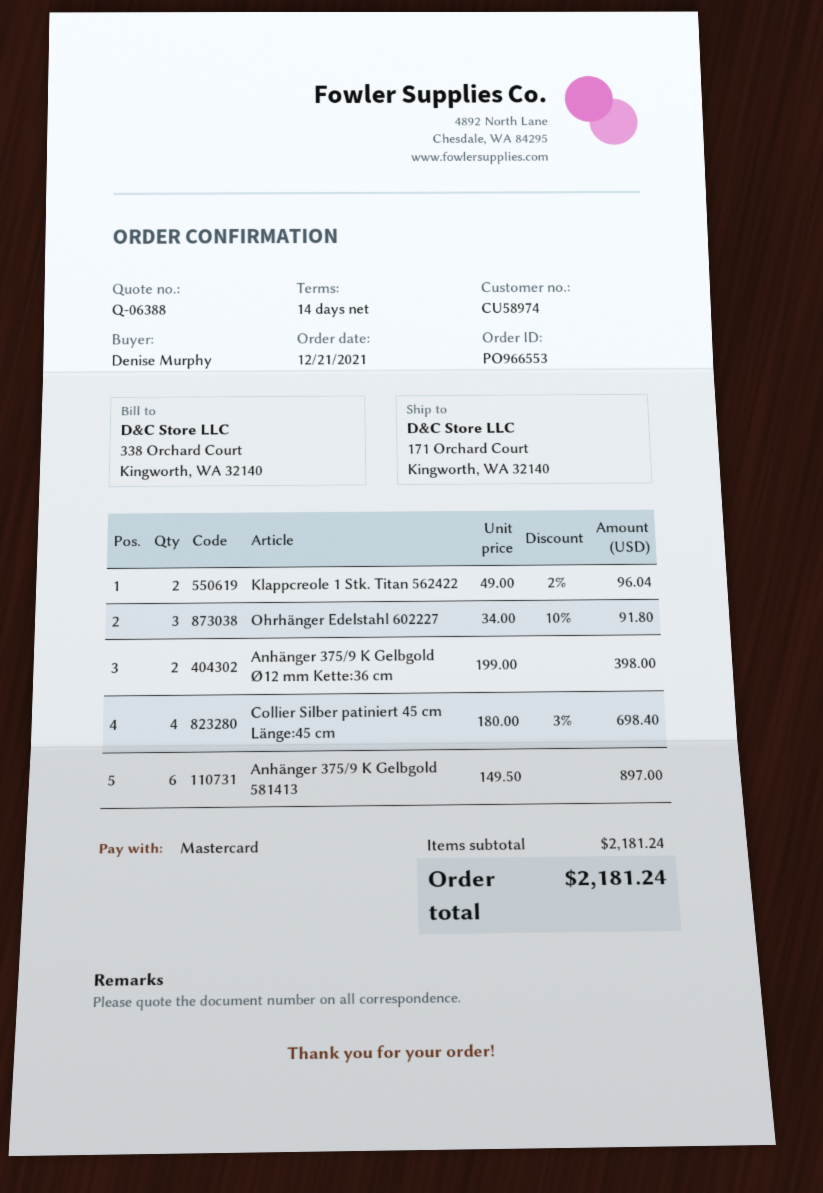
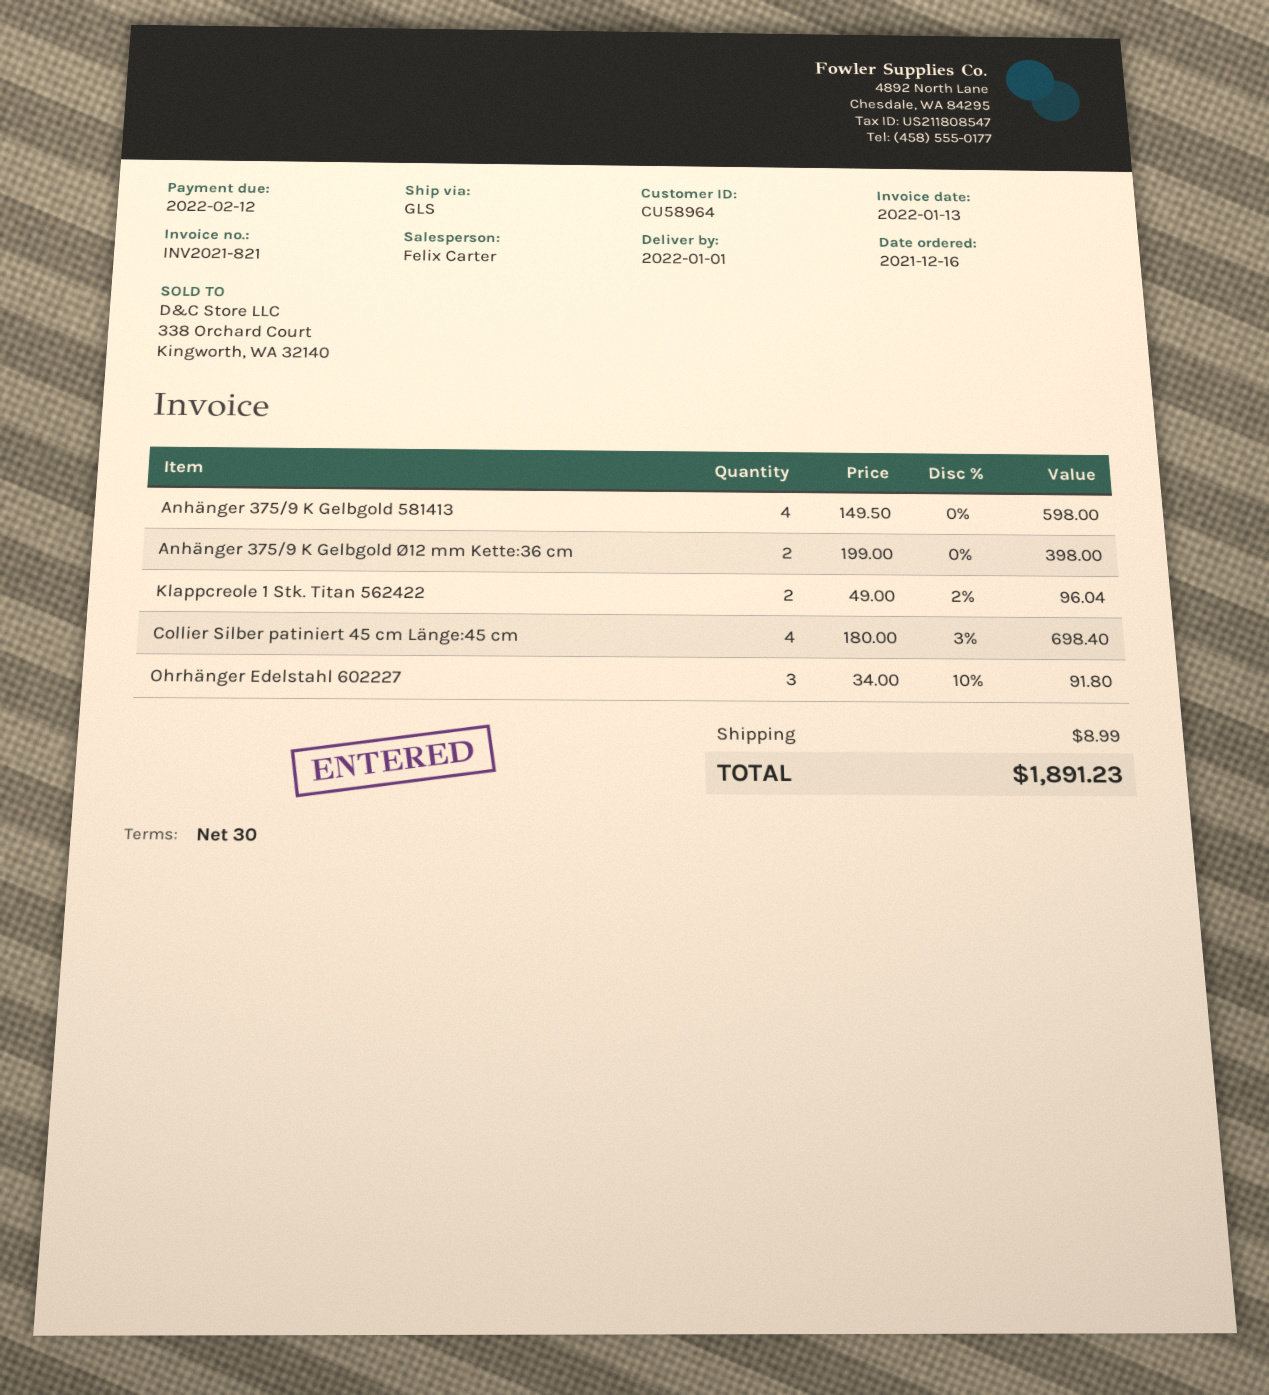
order date: 2021-12-21 -> 2021-12-16
payment terms: 14 days -> 30 days
customer number: CU58974 -> CU58964
Anhänger 375/9 K Gelbgold 581413: 6 x 149.50 = 897.00 -> 4 x 149.50 = 598.00
shipping: none -> 8.99
total: 2181.24 -> 1891.23

